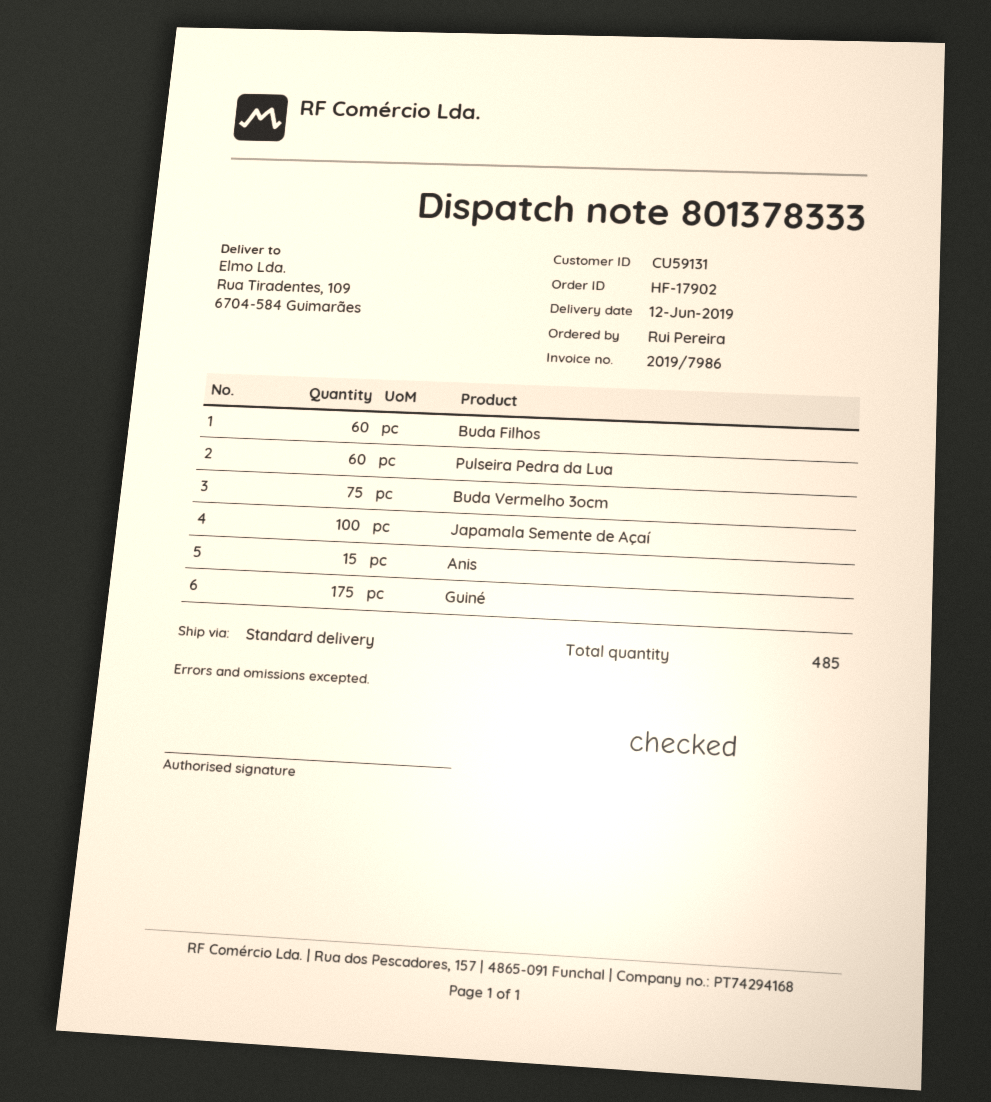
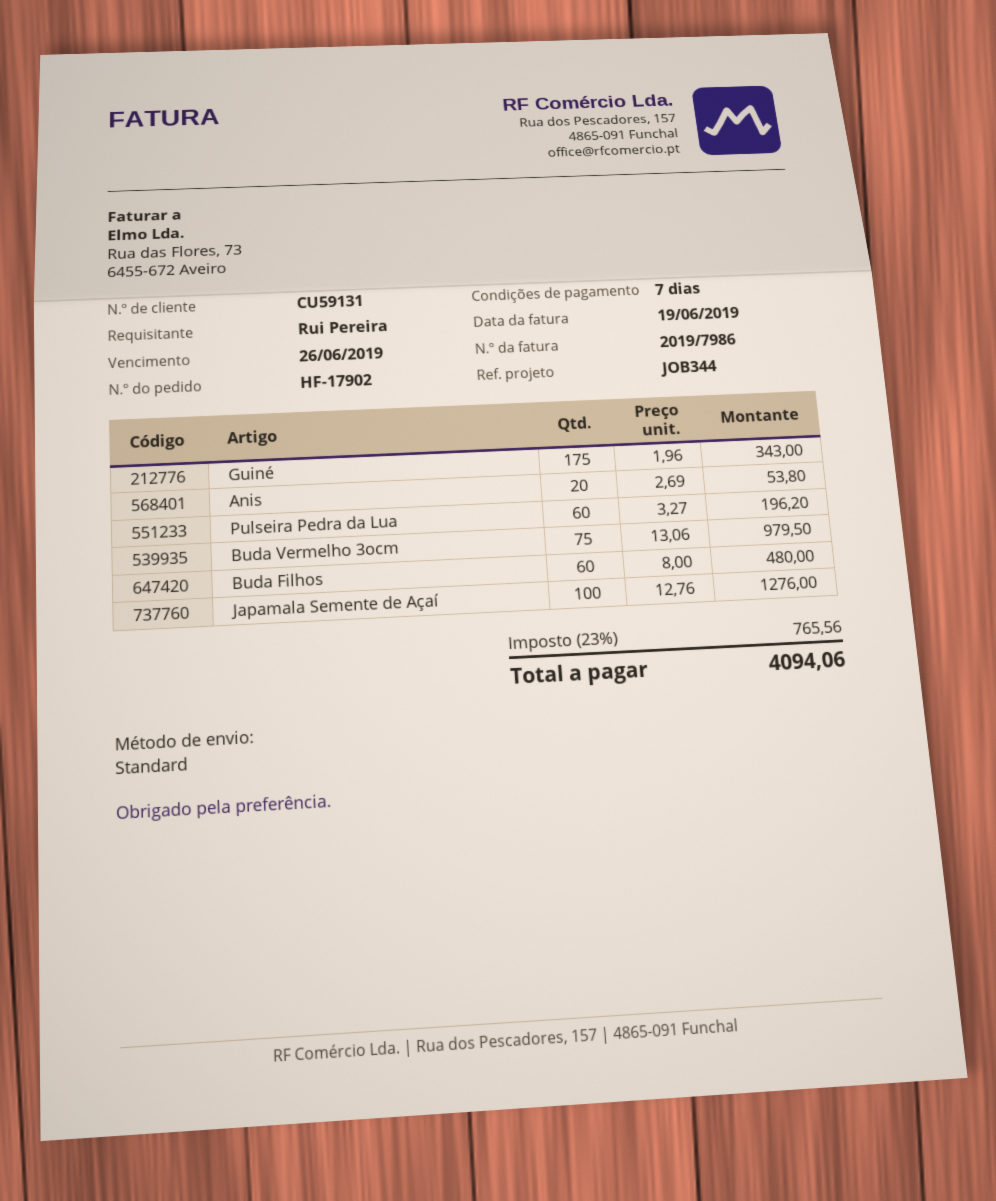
Anis: 15 -> 20

